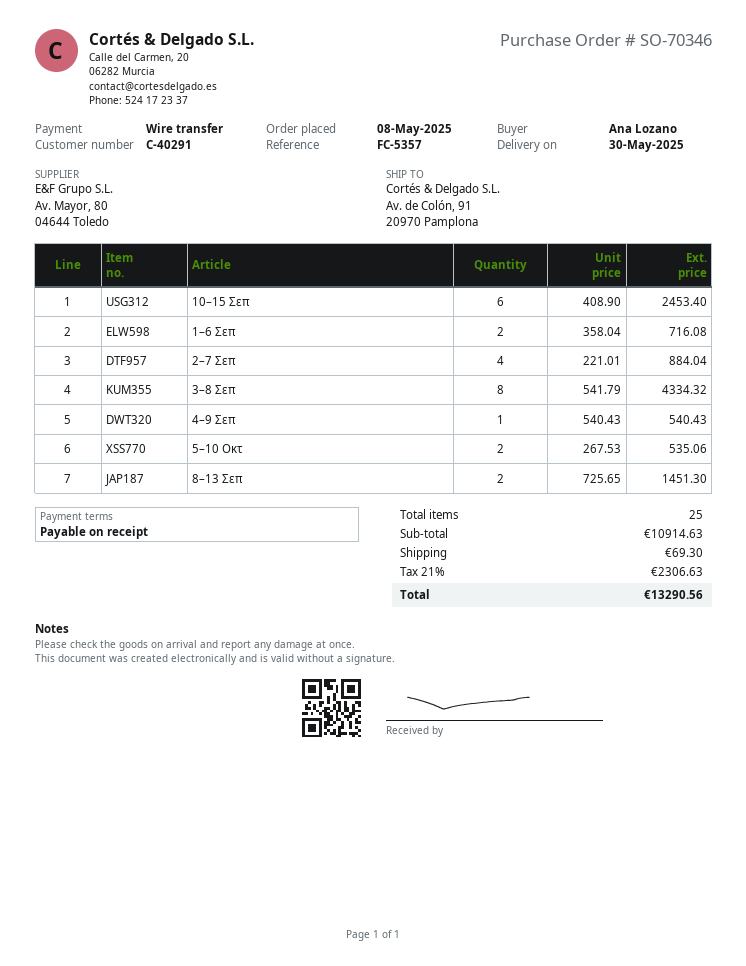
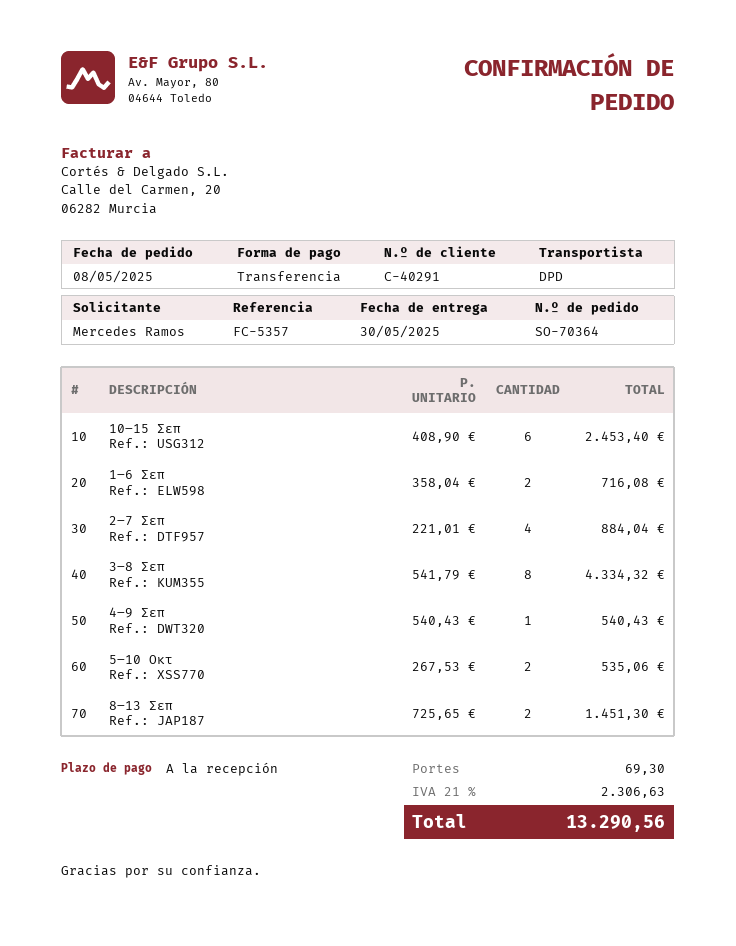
order number: SO-70346 -> SO-70364
ordered by: Ana Lozano -> Mercedes Ramos

